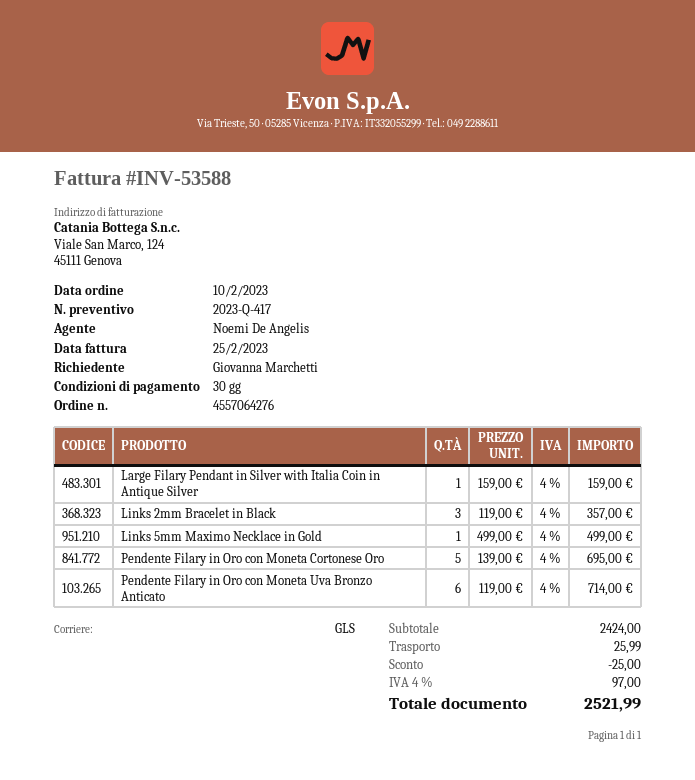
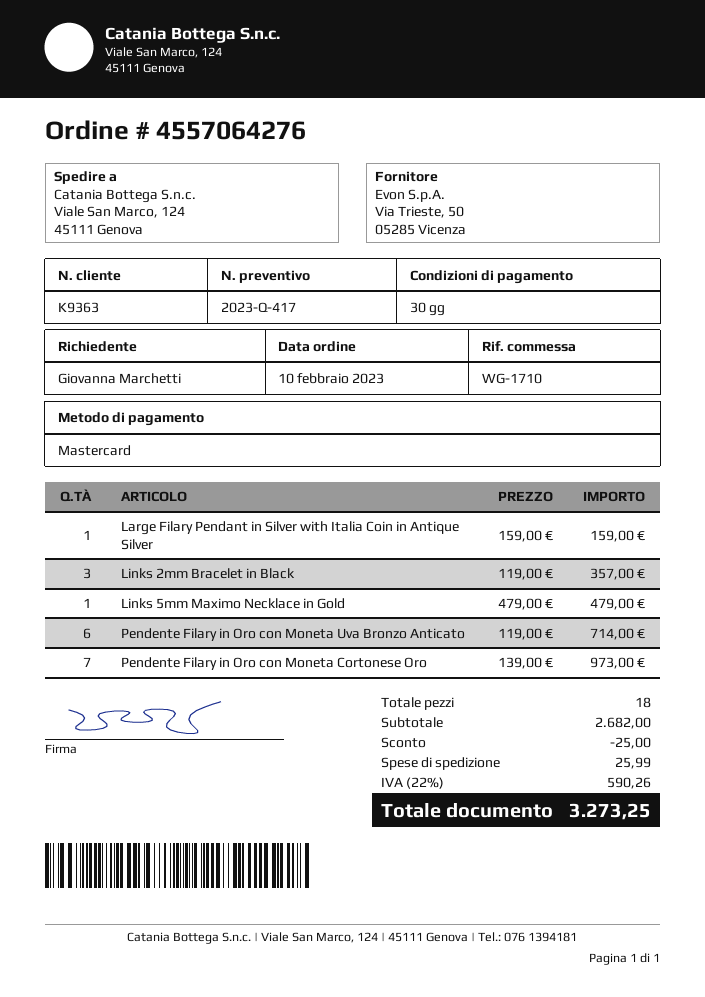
Links 5mm Maximo Necklace in Gold: 1 x 499.00 = 499.00 -> 1 x 479.00 = 479.00
Pendente Filary in Oro con Moneta Cortonese Oro: 5 x 139.00 = 695.00 -> 7 x 139.00 = 973.00
subtotal: 2424.00 -> 2682.00
tax: 4% = 97.00 -> 22% = 590.26
total: 2521.99 -> 3273.25

